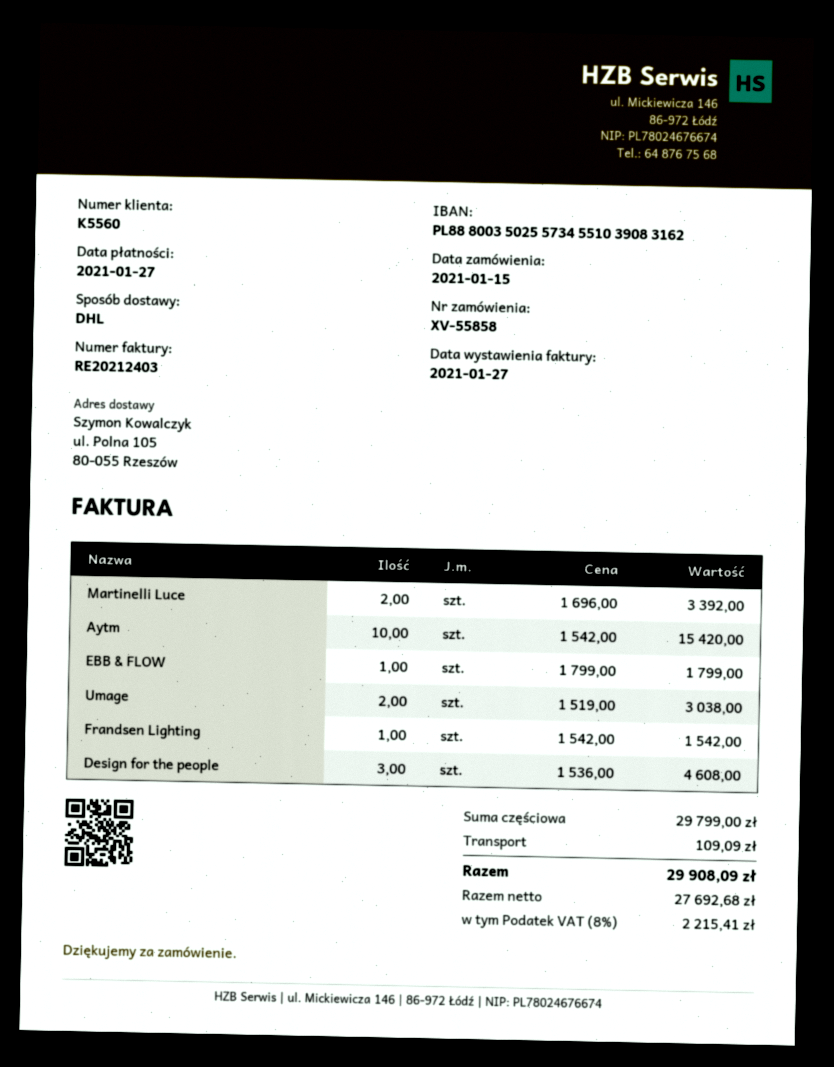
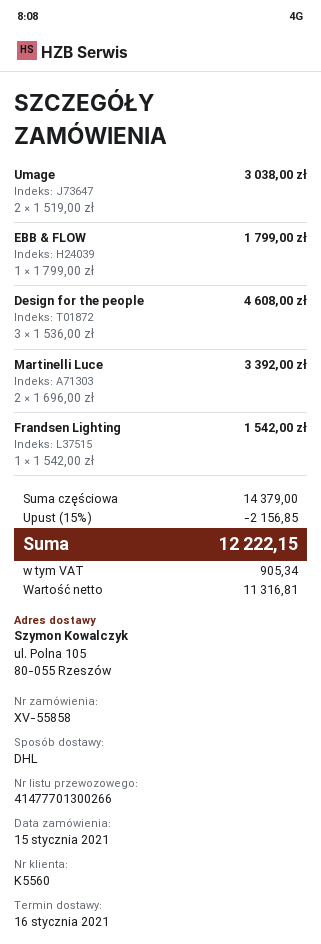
Aytm: 10 x 1542.00 = 15420.00 -> none
subtotal: 29799.00 -> 14379.00
discount: none -> 15% = 2156.85
shipping: 109.09 -> none
net: 27692.68 -> 11316.81
tax: 2215.41 -> 905.34
total: 29908.09 -> 12222.15

